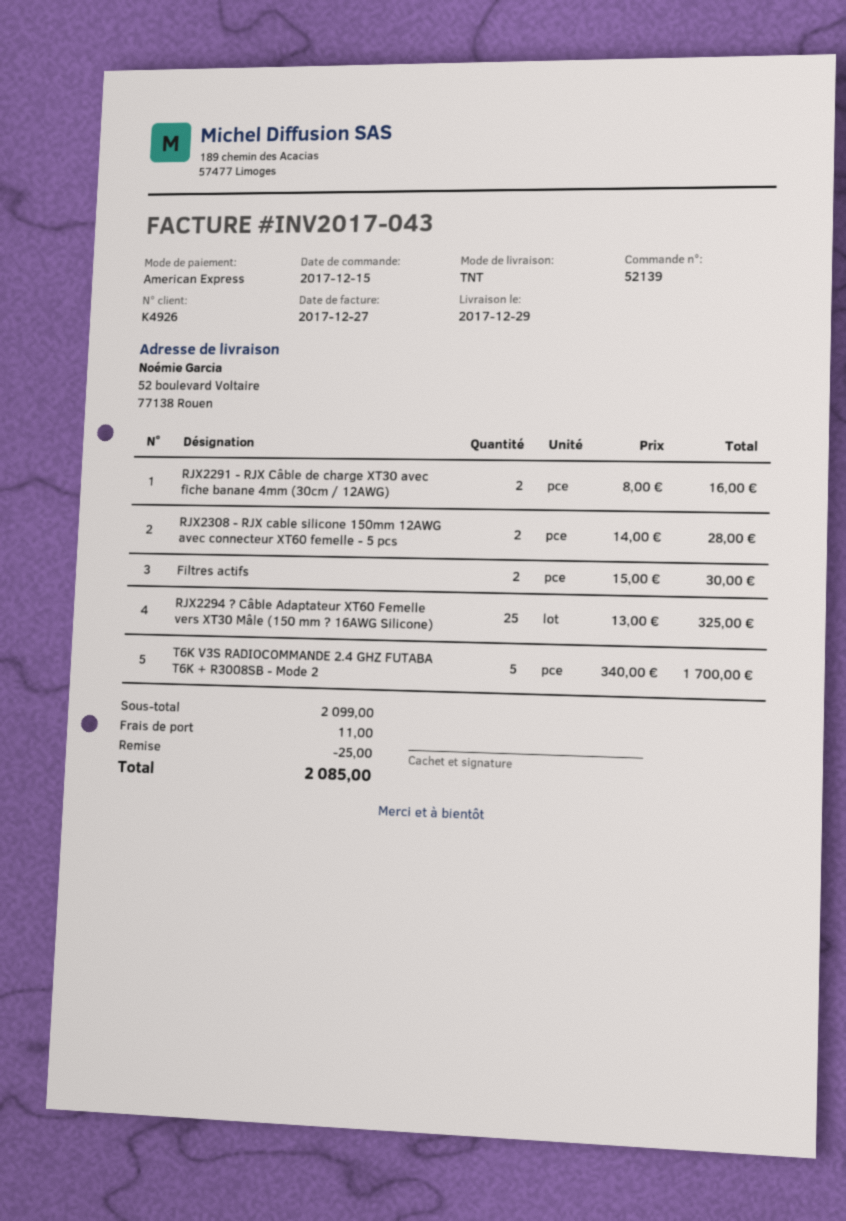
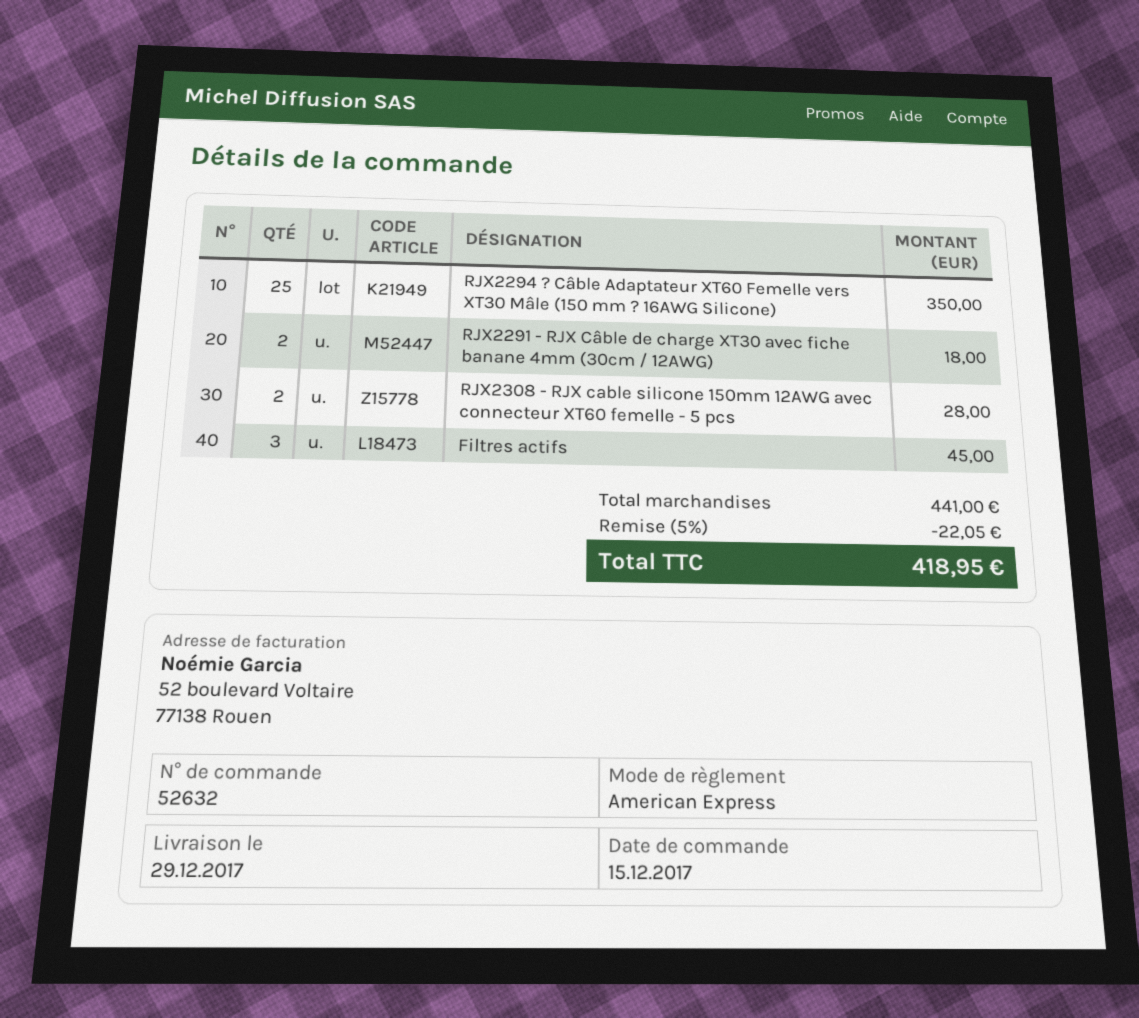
order number: 52139 -> 52632
RJX2291 - RJX Câble de charge XT30 avec fiche banane 4mm (30cm / 12AWG): 2 for 16.00 -> 2 for 18.00
Filtres actifs: 2 for 30.00 -> 3 for 45.00
RJX2294 ? Câble Adaptateur XT60 Femelle vers XT30 Mâle (150 mm ? 16AWG Silicone): 25 for 325.00 -> 25 for 350.00
T6K V3S RADIOCOMMANDE 2.4 GHZ FUTABA T6K + R3008SB - Mode 2: 5 for 1700.00 -> none
subtotal: 2099.00 -> 441.00
discount: 25.00 -> 22.05
shipping: 11.00 -> none
total: 2085.00 -> 418.95

